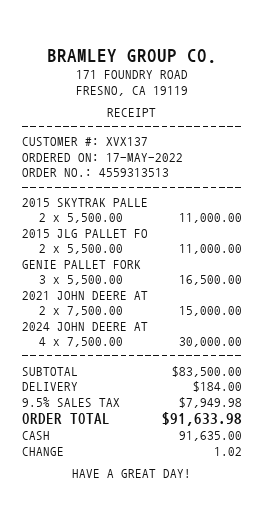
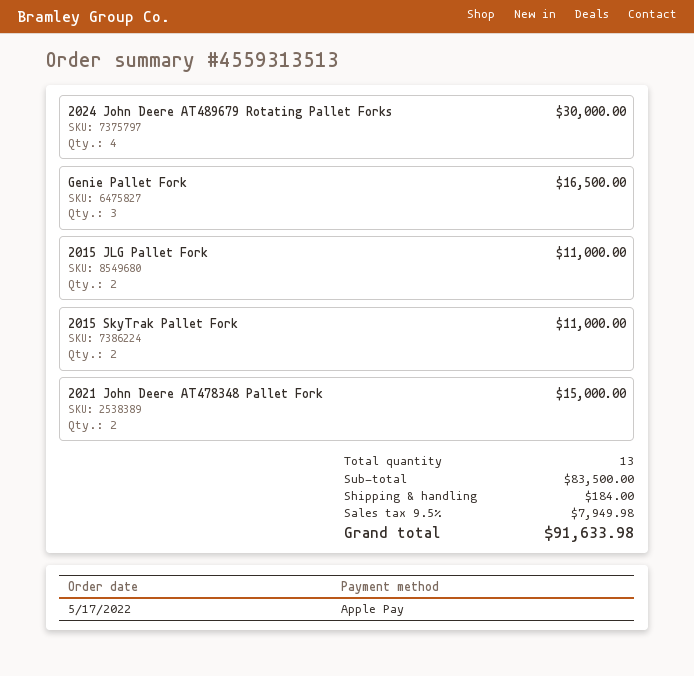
payment method: cash -> Apple Pay

